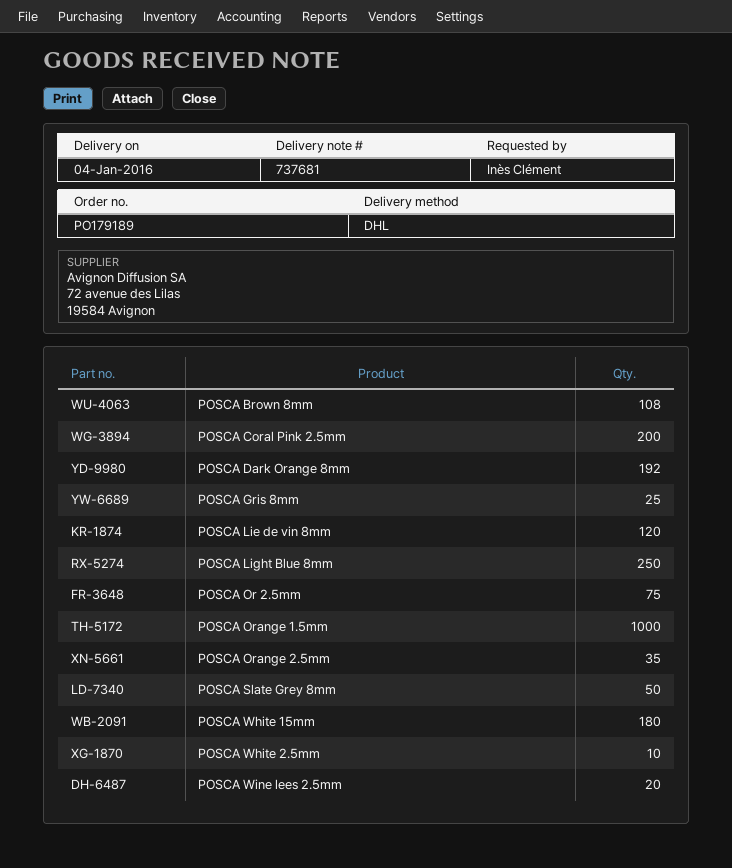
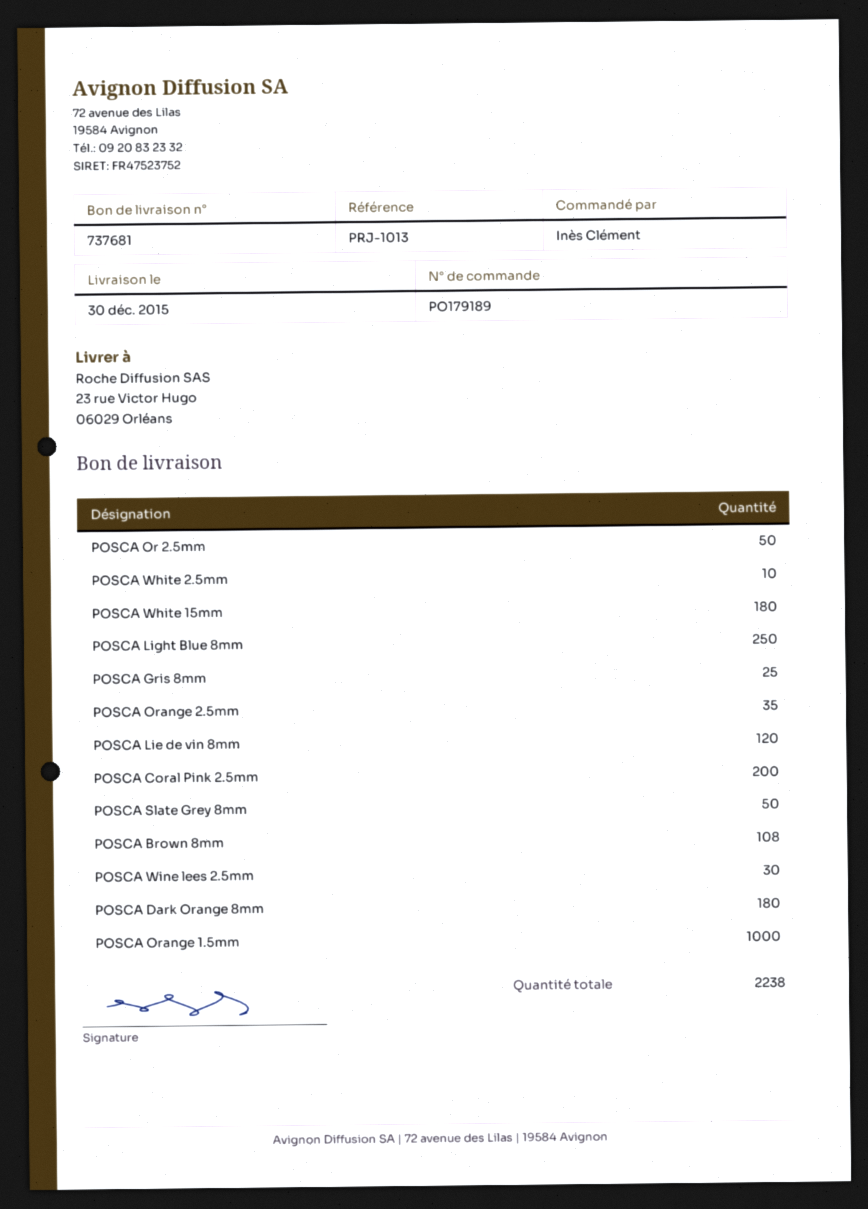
delivery date: 2016-01-04 -> 2015-12-30
POSCA Dark Orange 8mm: 192 -> 180
POSCA Or 2.5mm: 75 -> 50
POSCA Wine lees 2.5mm: 20 -> 30

